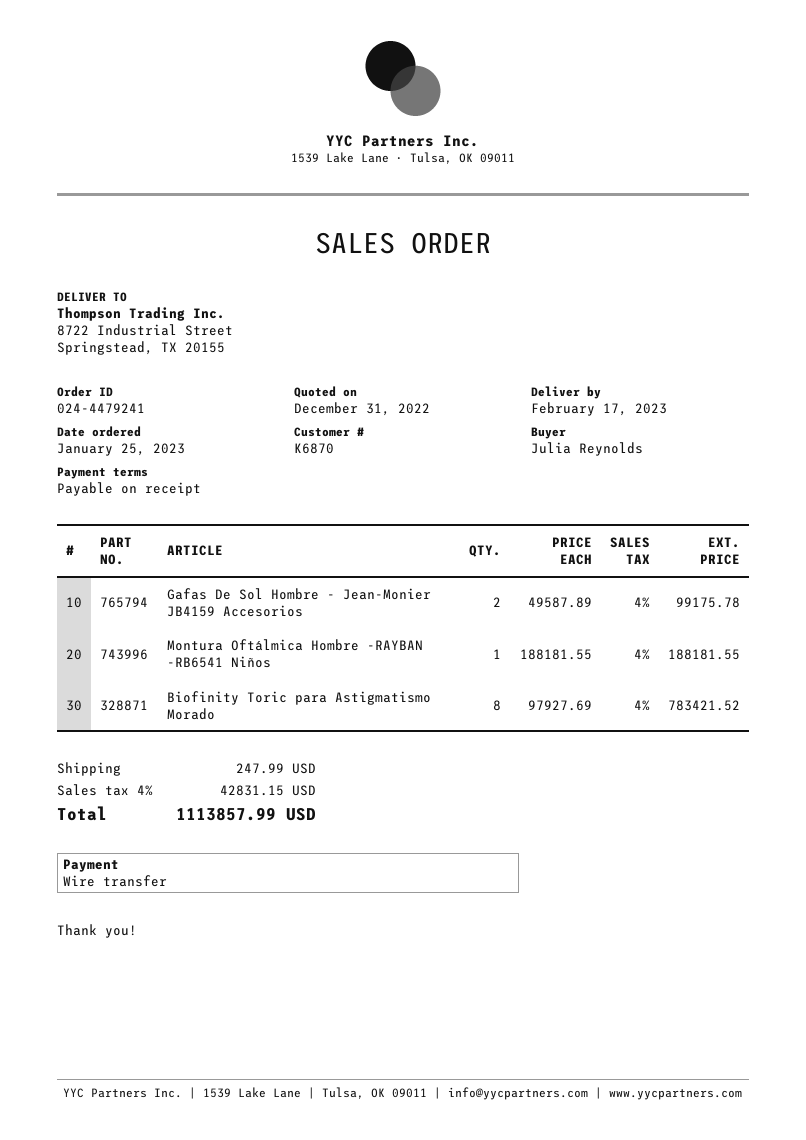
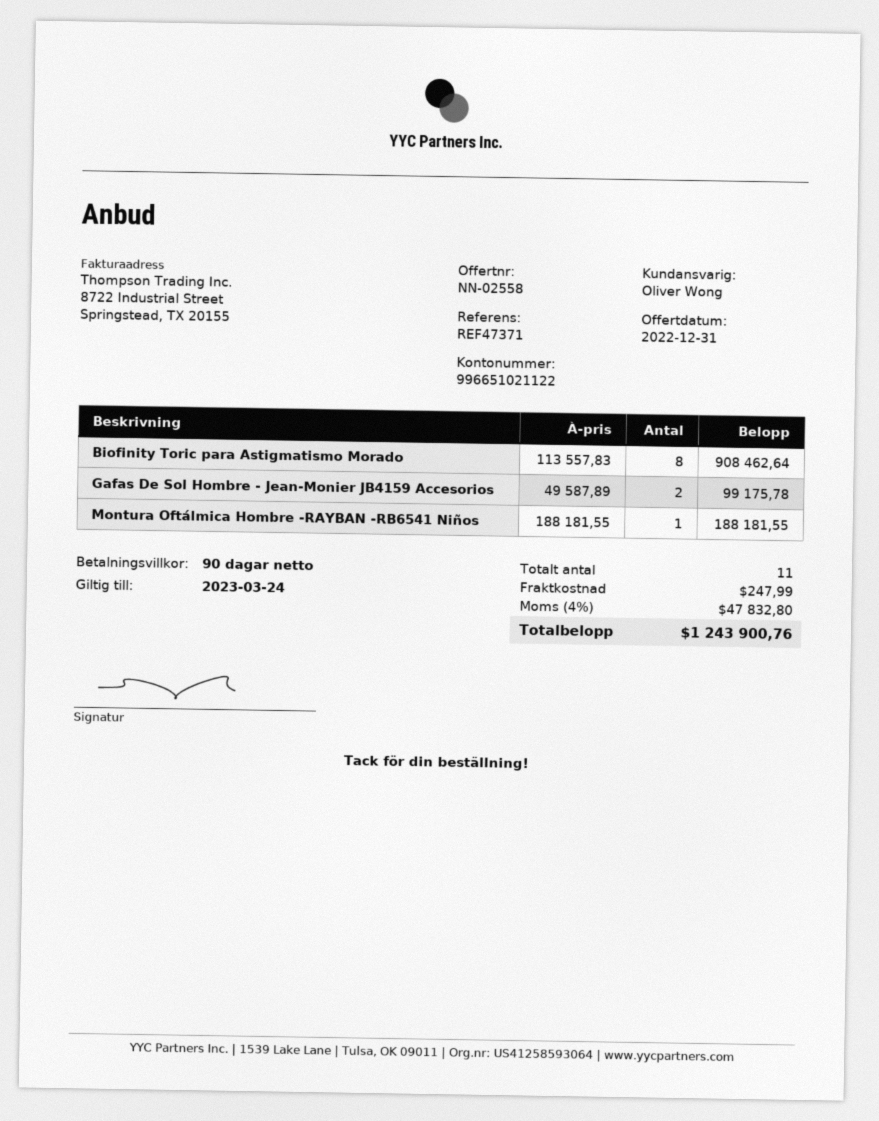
payment terms: on receipt -> 90 days
Biofinity Toric para Astigmatismo Morado: 8 x 97927.69 = 783421.52 -> 8 x 113557.83 = 908462.64
tax: 4% = 42831.15 -> 4% = 47832.80
total: 1113857.99 -> 1243900.76

